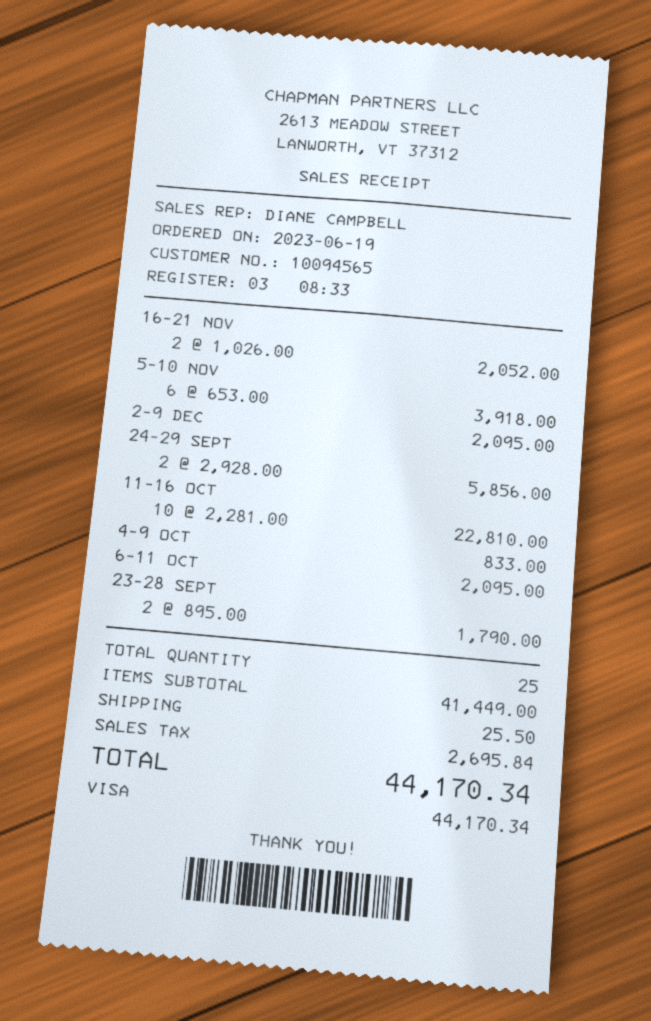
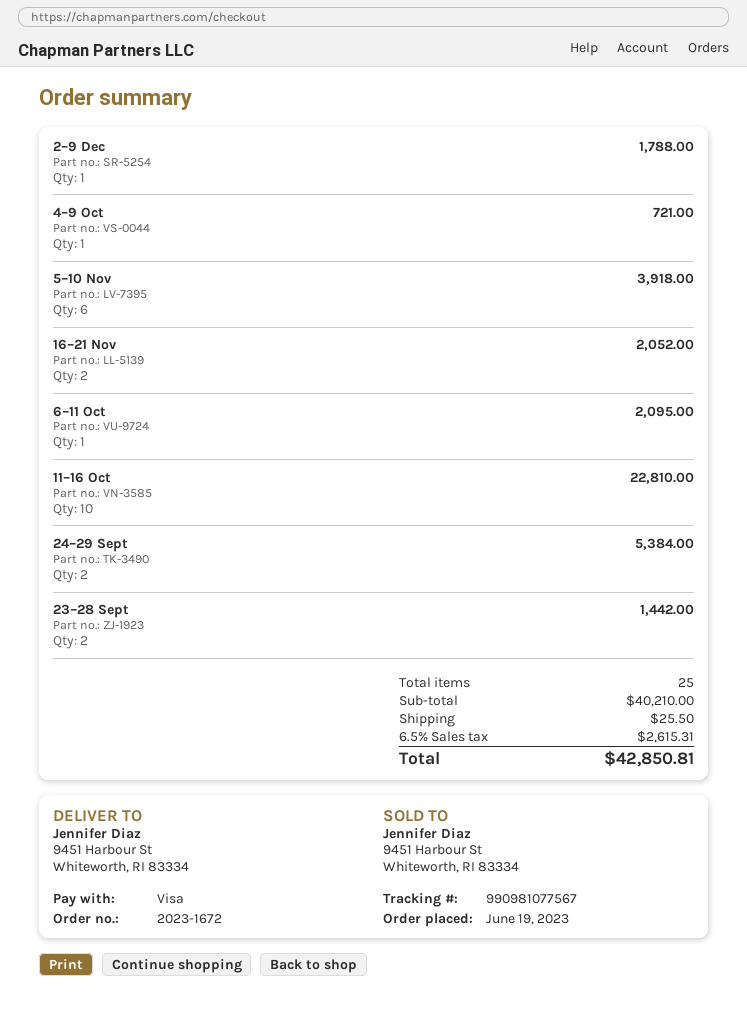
2–9 DEC: 1 for 2095.00 -> 1 for 1788.00
24–29 SEPT: 2 for 5856.00 -> 2 for 5384.00
4–9 OCT: 1 for 833.00 -> 1 for 721.00
23–28 SEPT: 2 for 1790.00 -> 2 for 1442.00
subtotal: 41449.00 -> 40210.00
tax: 2695.84 -> 2615.31
total: 44170.34 -> 42850.81

